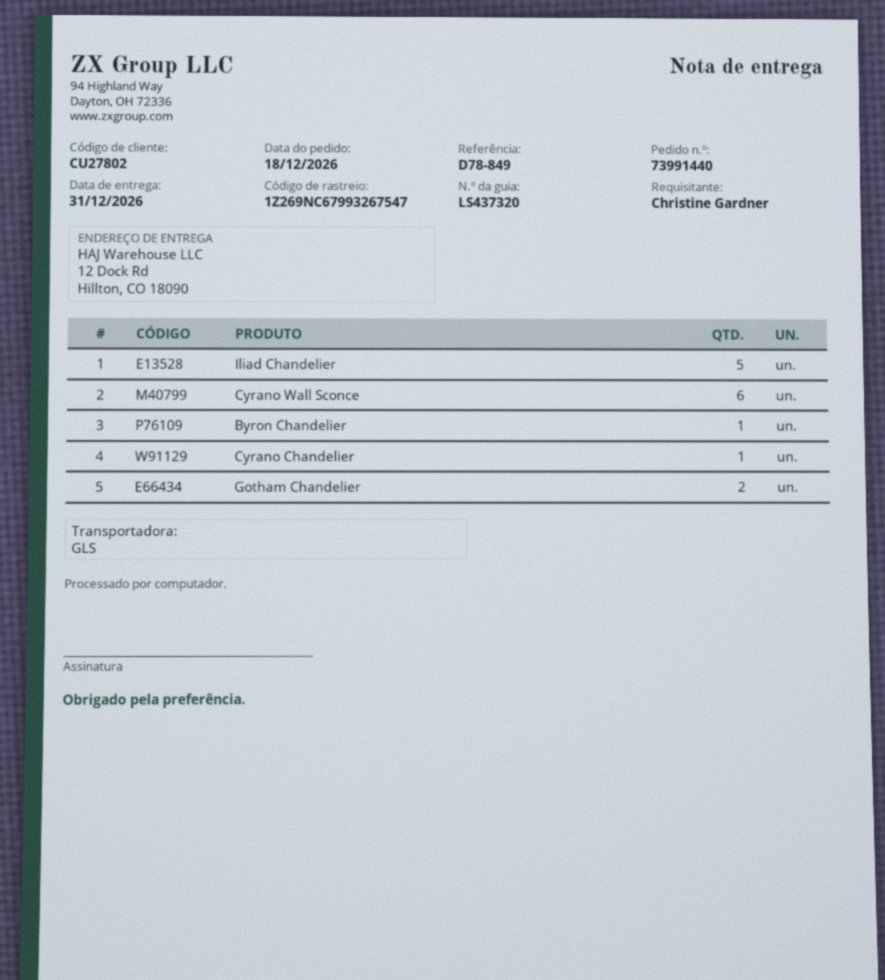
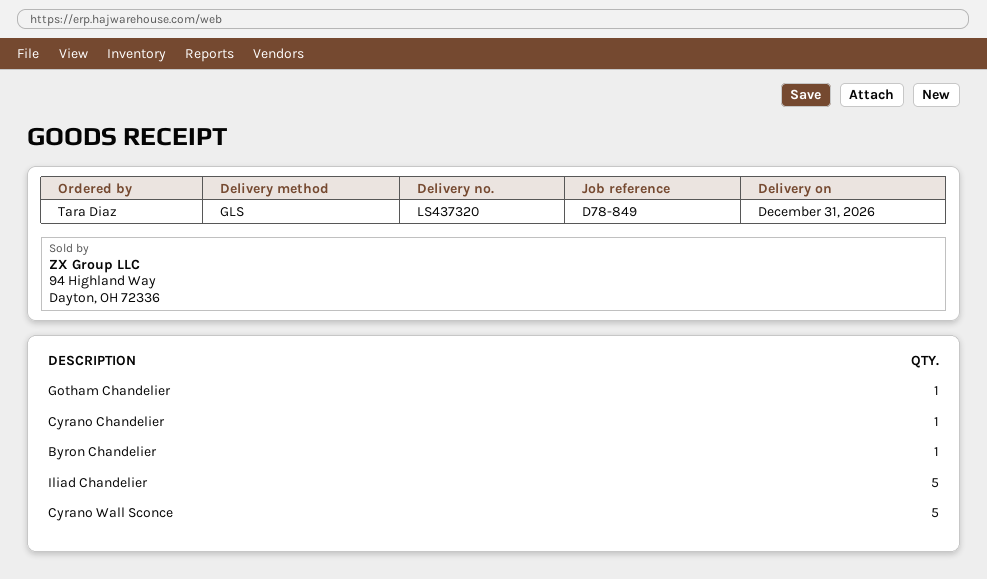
ordered by: Christine Gardner -> Tara Diaz
Cyrano Wall Sconce: 6 -> 5
Gotham Chandelier: 2 -> 1

